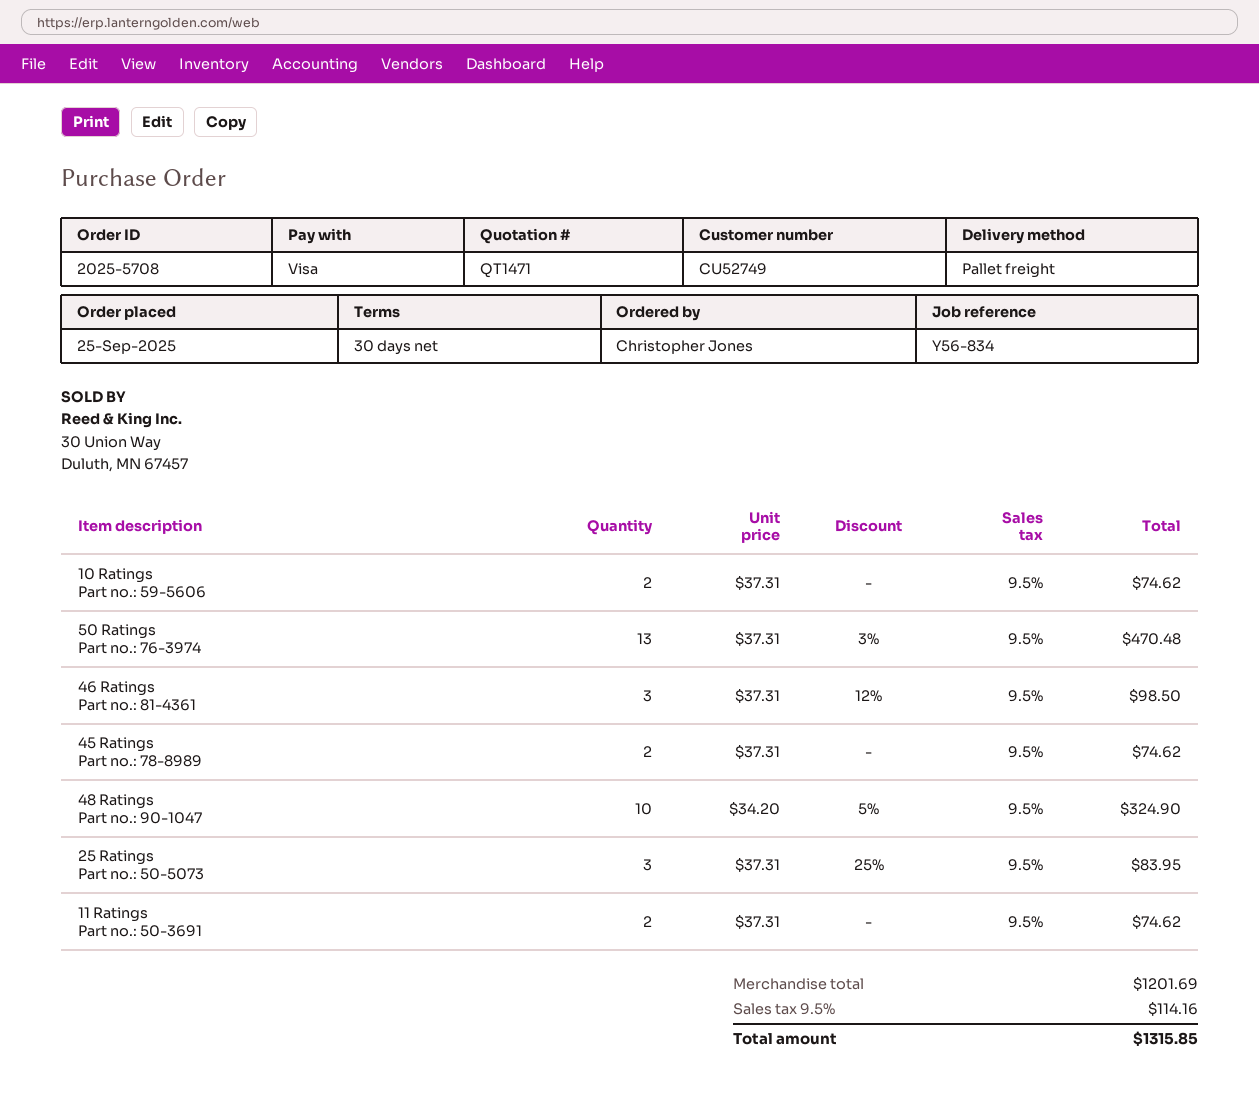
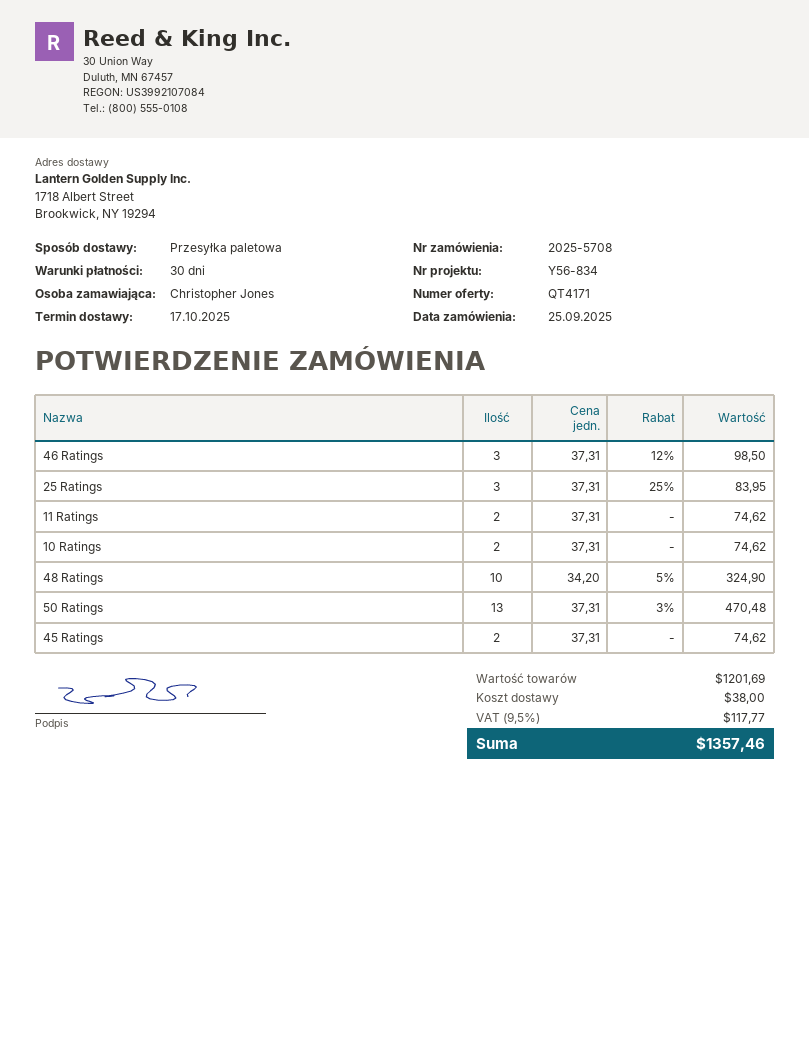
quote number: QT1471 -> QT4171
shipping: none -> 38.00
tax: 9.5% = 114.16 -> 9.5% = 117.77
total: 1315.85 -> 1357.46

